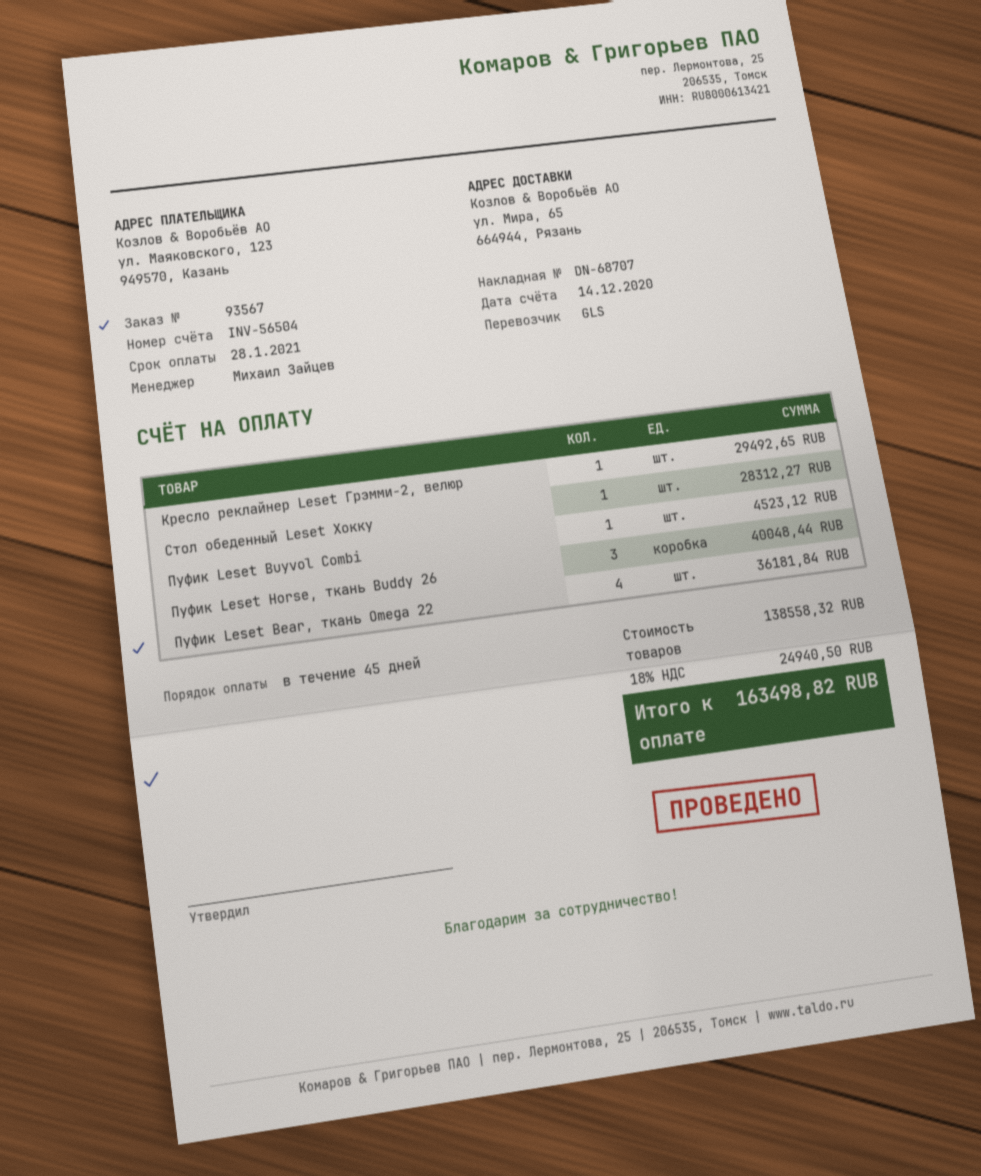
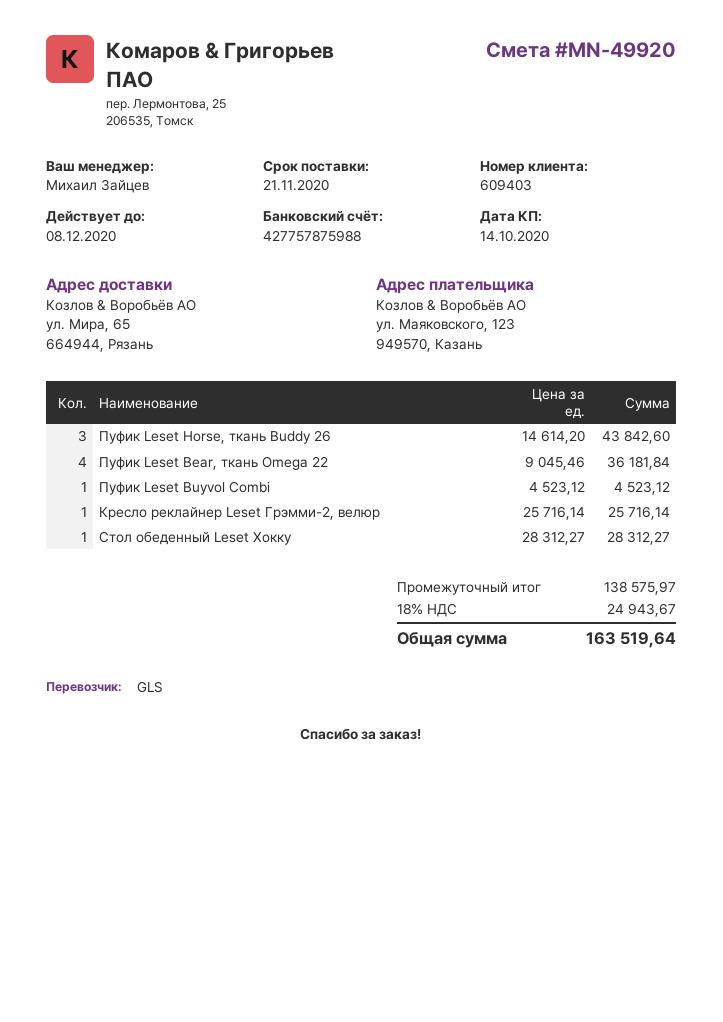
Кресло реклайнер Leset Грэмми-2, велюр: 1 for 29492.65 -> 1 for 25716.14
Пуфик Leset Horse, ткань Buddy 26: 3 for 40048.44 -> 3 for 43842.60
subtotal: 138558.32 -> 138575.97
tax: 18% = 24940.50 -> 18% = 24943.67
total: 163498.82 -> 163519.64

